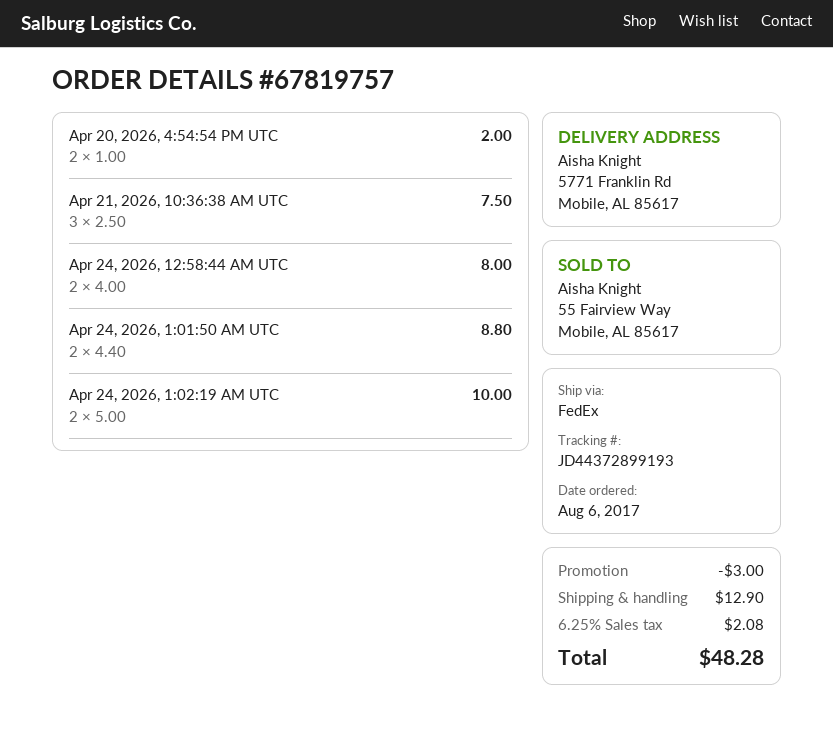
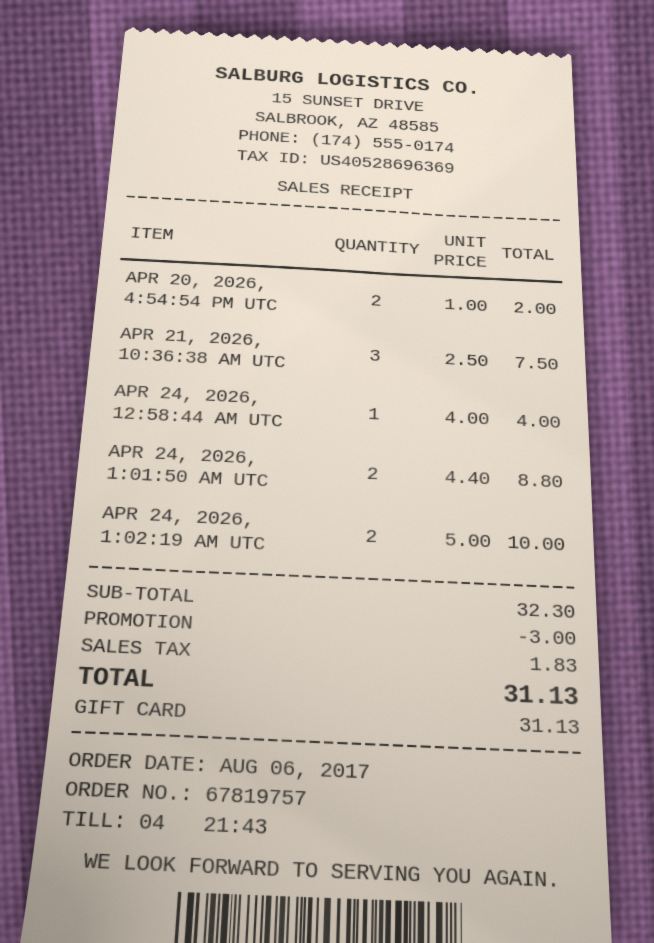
Apr 24, 2026, 12:58:44 AM UTC: 2 x 4.00 = 8.00 -> 1 x 4.00 = 4.00
shipping: 12.90 -> none
tax: 2.08 -> 1.83
total: 48.28 -> 31.13

